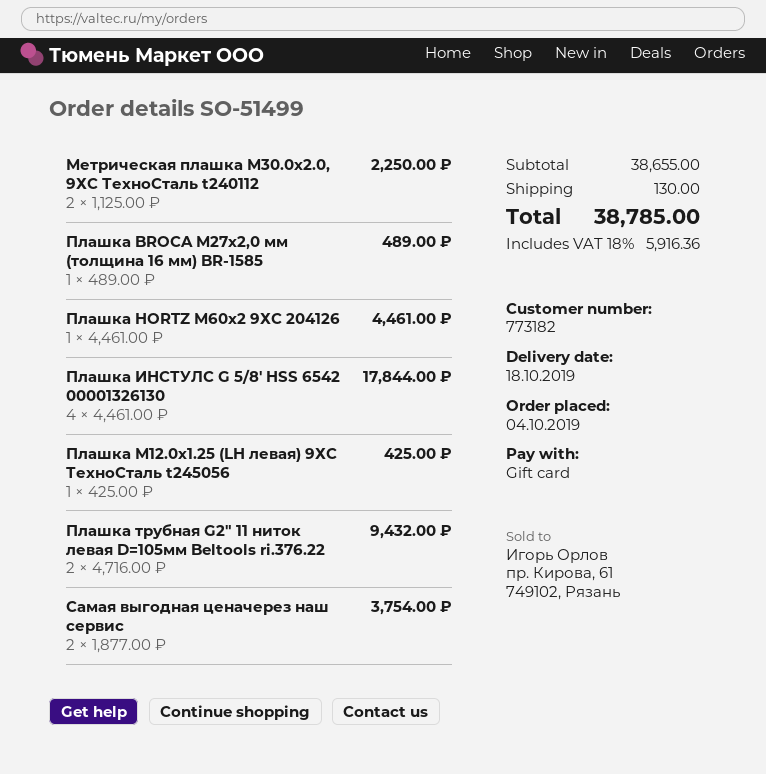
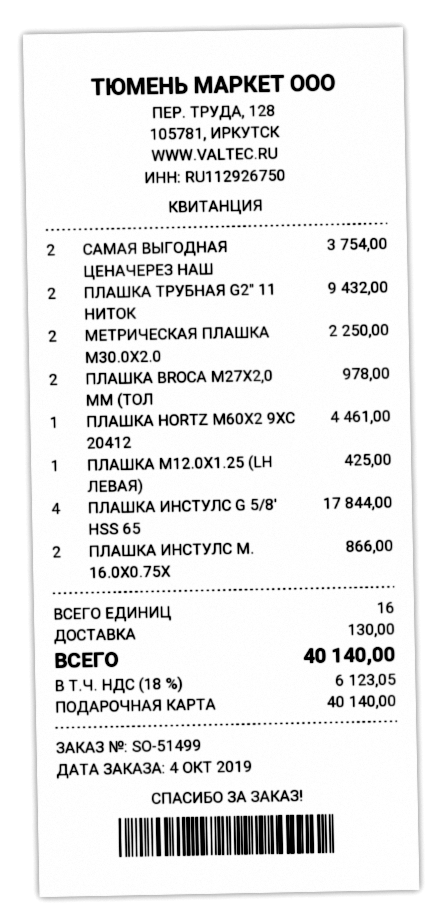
Плашка BROCA М27х2,0 мм (толщина 16 мм) BR-1585: 1 for 489.00 -> 2 for 978.00
ПЛАШКА ИНСТУЛС М. 16.0X0.75X: none -> 2 for 866.00
tax: 18% = 5916.36 -> 18% = 6123.05
total: 38785.00 -> 40140.00

